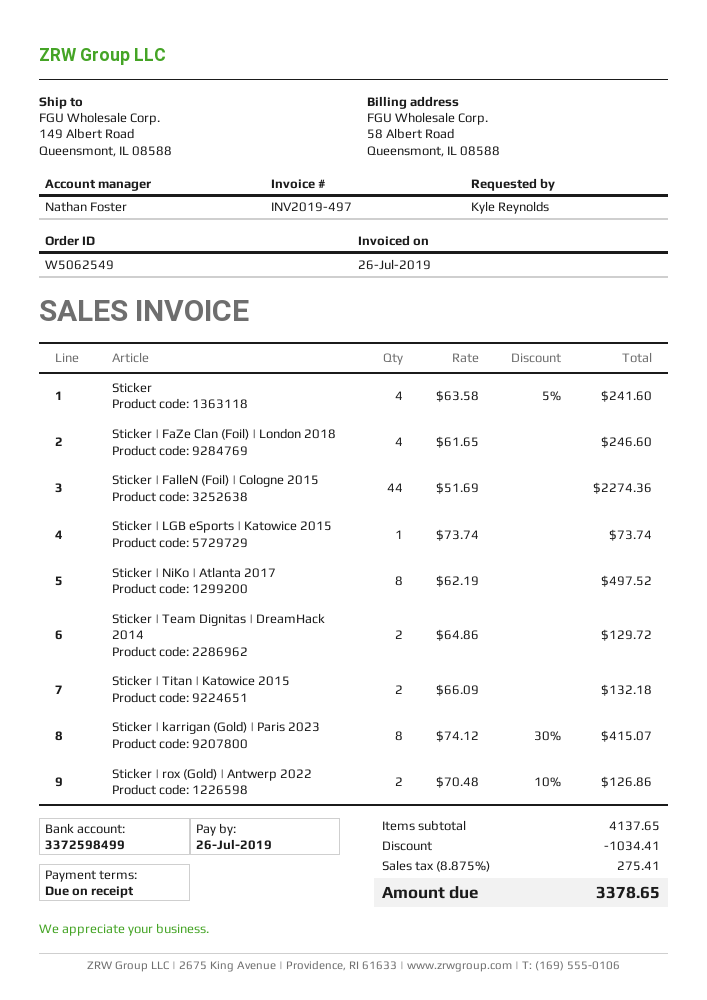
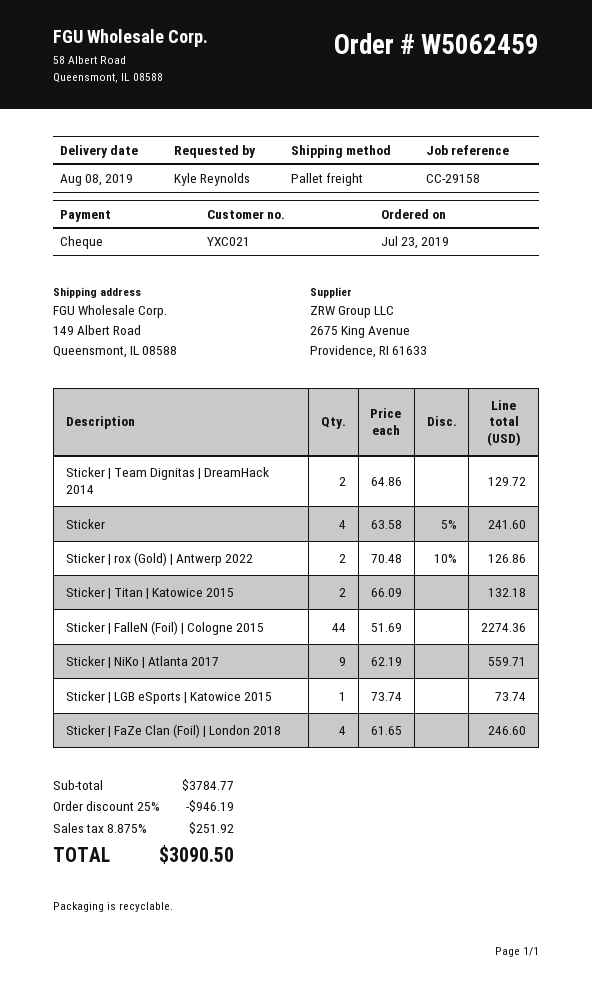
order number: W5062549 -> W5062459
Sticker | NiKo | Atlanta 2017: 8 x 62.19 = 497.52 -> 9 x 62.19 = 559.71
Sticker | karrigan (Gold) | Paris 2023: 8 x 74.12 - 30% = 415.07 -> none
subtotal: 4137.65 -> 3784.77
discount: 1034.41 -> 946.19
tax: 8.875% = 275.41 -> 8.875% = 251.92
total: 3378.65 -> 3090.50

